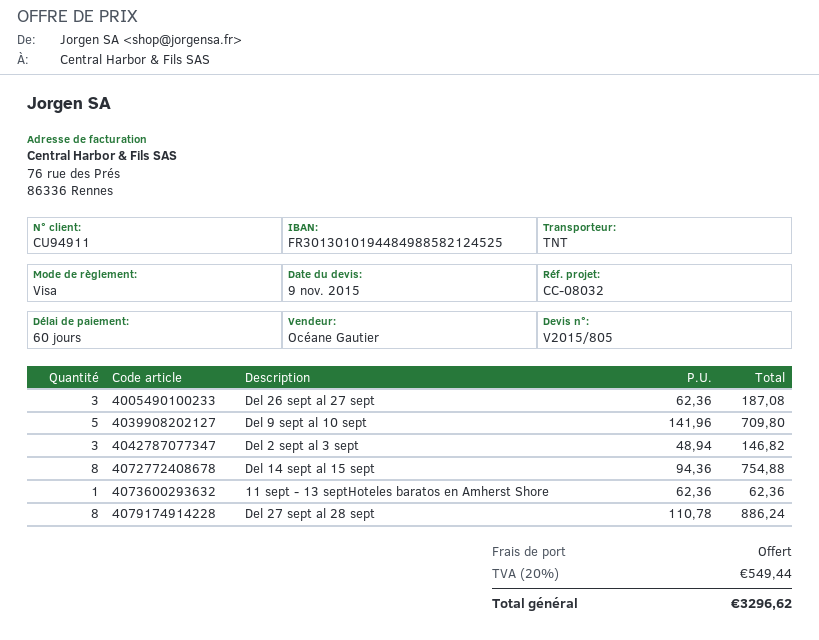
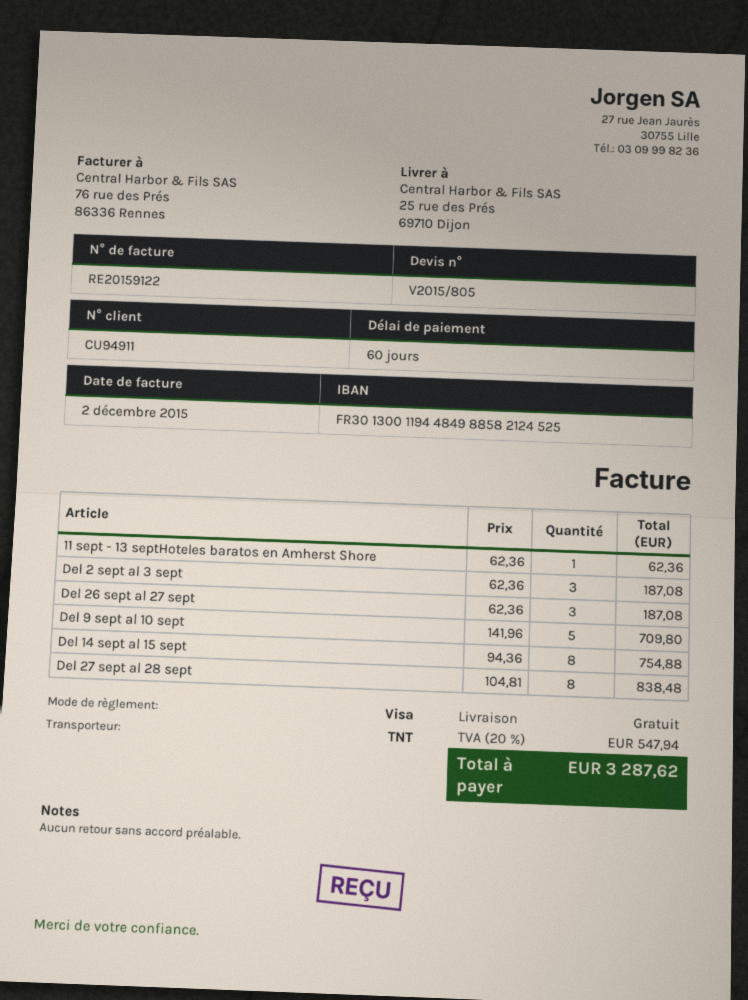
bank account: FR3013010194484988582124525 -> FR3013001194484988582124525
Del 2 sept al 3 sept: 3 x 48.94 = 146.82 -> 3 x 62.36 = 187.08
Del 27 sept al 28 sept: 8 x 110.78 = 886.24 -> 8 x 104.81 = 838.48
tax: 20% = 549.44 -> 20% = 547.94
total: 3296.62 -> 3287.62

